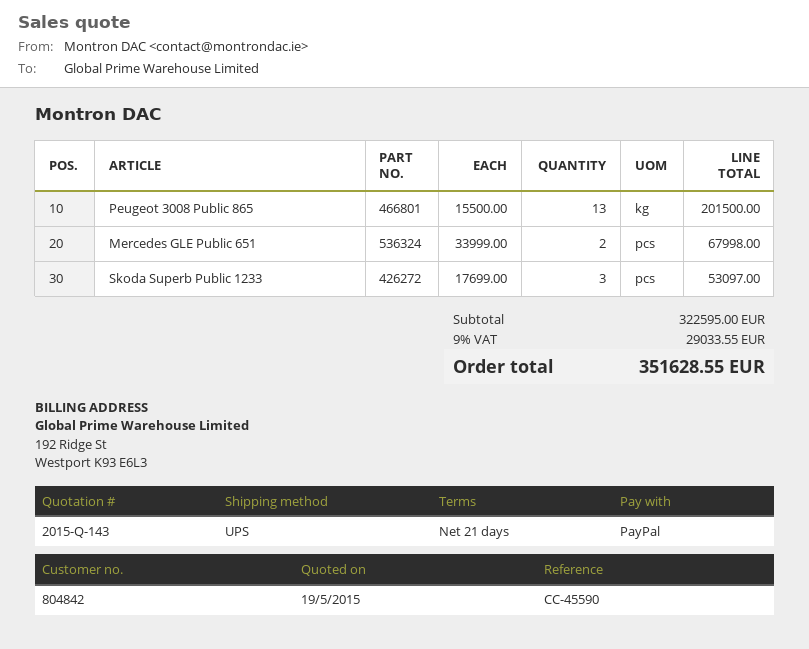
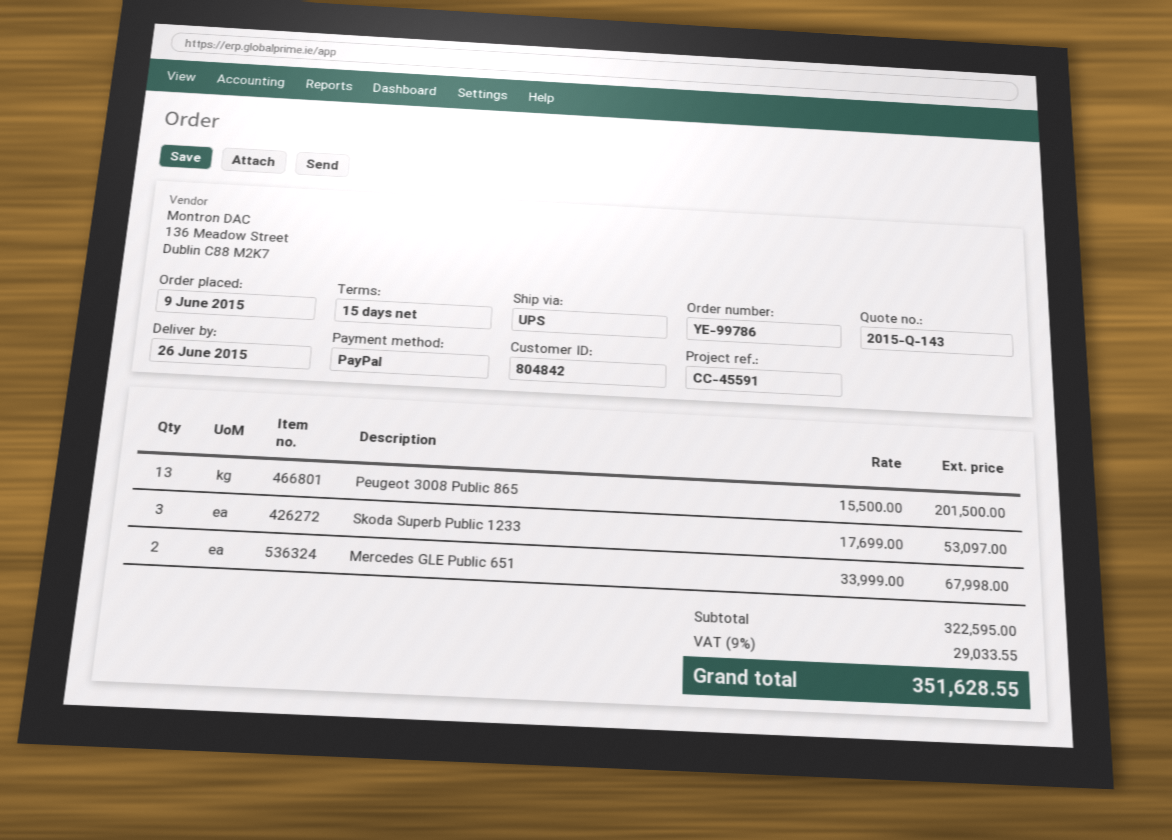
payment terms: 21 days -> 15 days
reference: CC-45590 -> CC-45591

